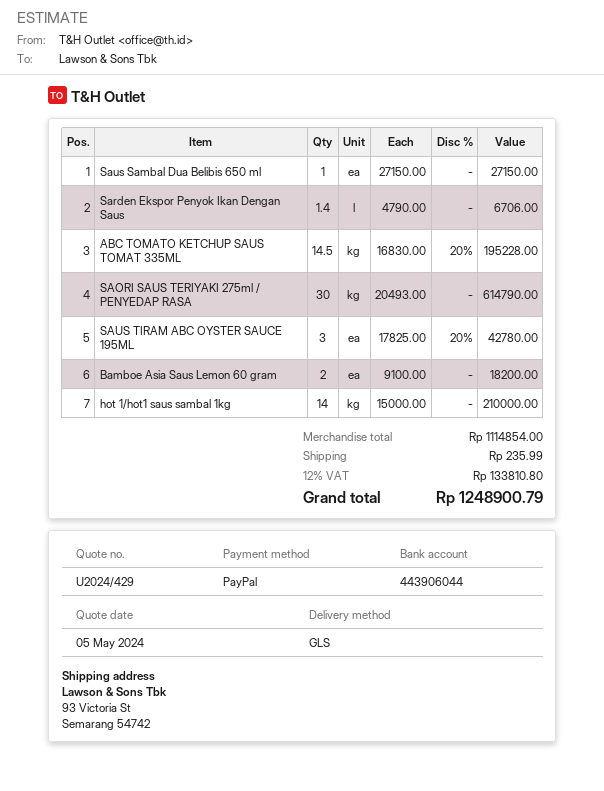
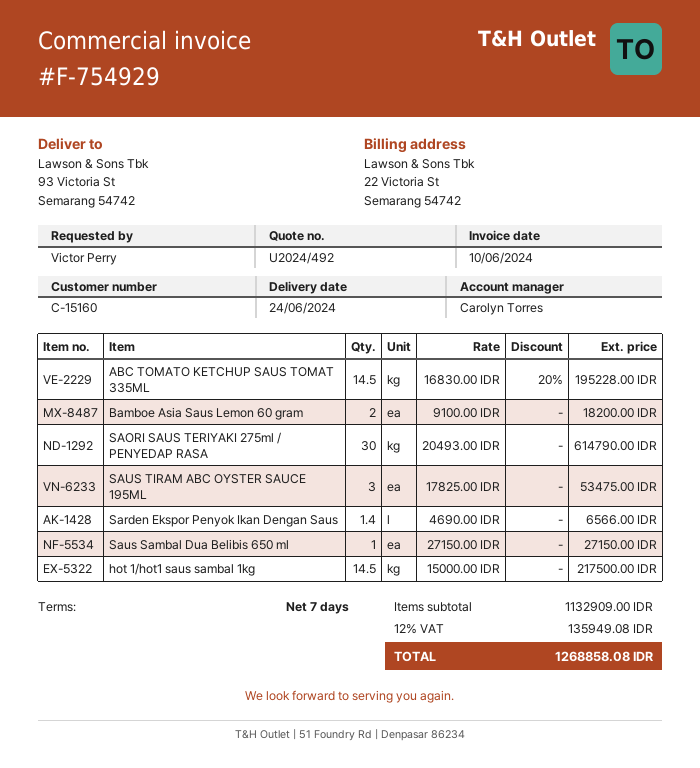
quote number: U2024/429 -> U2024/492
Sarden Ekspor Penyok Ikan Dengan Saus: 1.4 x 4790.00 = 6706.00 -> 1.4 x 4690.00 = 6566.00
SAUS TIRAM ABC OYSTER SAUCE 195ML: 3 x 17825.00 - 20% = 42780.00 -> 3 x 17825.00 = 53475.00
hot 1/hot1 saus sambal 1kg: 14 x 15000.00 = 210000.00 -> 14.5 x 15000.00 = 217500.00
subtotal: 1114854.00 -> 1132909.00
shipping: 235.99 -> none
tax: 12% = 133810.80 -> 12% = 135949.08
total: 1248900.79 -> 1268858.08

